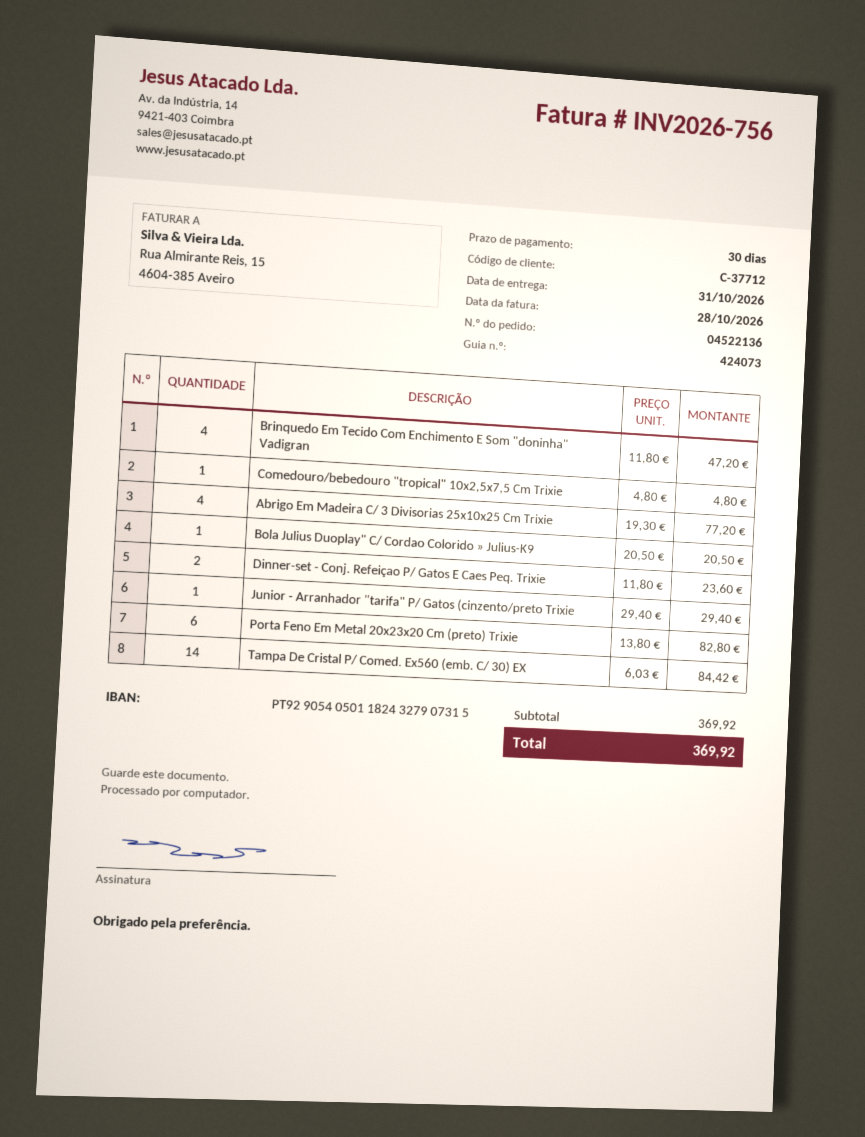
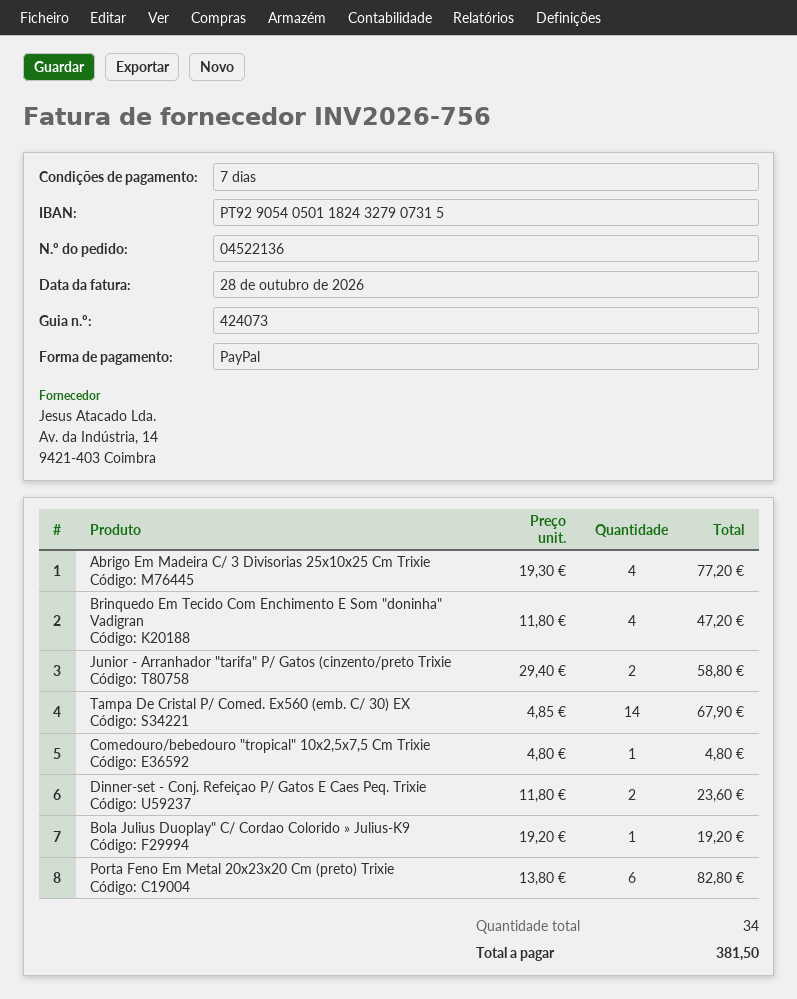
payment terms: 30 days -> 7 days
Bola Julius Duoplay" C/ Cordao Colorido » Julius-K9: 1 x 20.50 = 20.50 -> 1 x 19.20 = 19.20
Junior - Arranhador "tarifa" P/ Gatos (cinzento/preto Trixie: 1 x 29.40 = 29.40 -> 2 x 29.40 = 58.80
Tampa De Cristal P/ Comed. Ex560 (emb. C/ 30) EX: 14 x 6.03 = 84.42 -> 14 x 4.85 = 67.90
total: 369.92 -> 381.50

